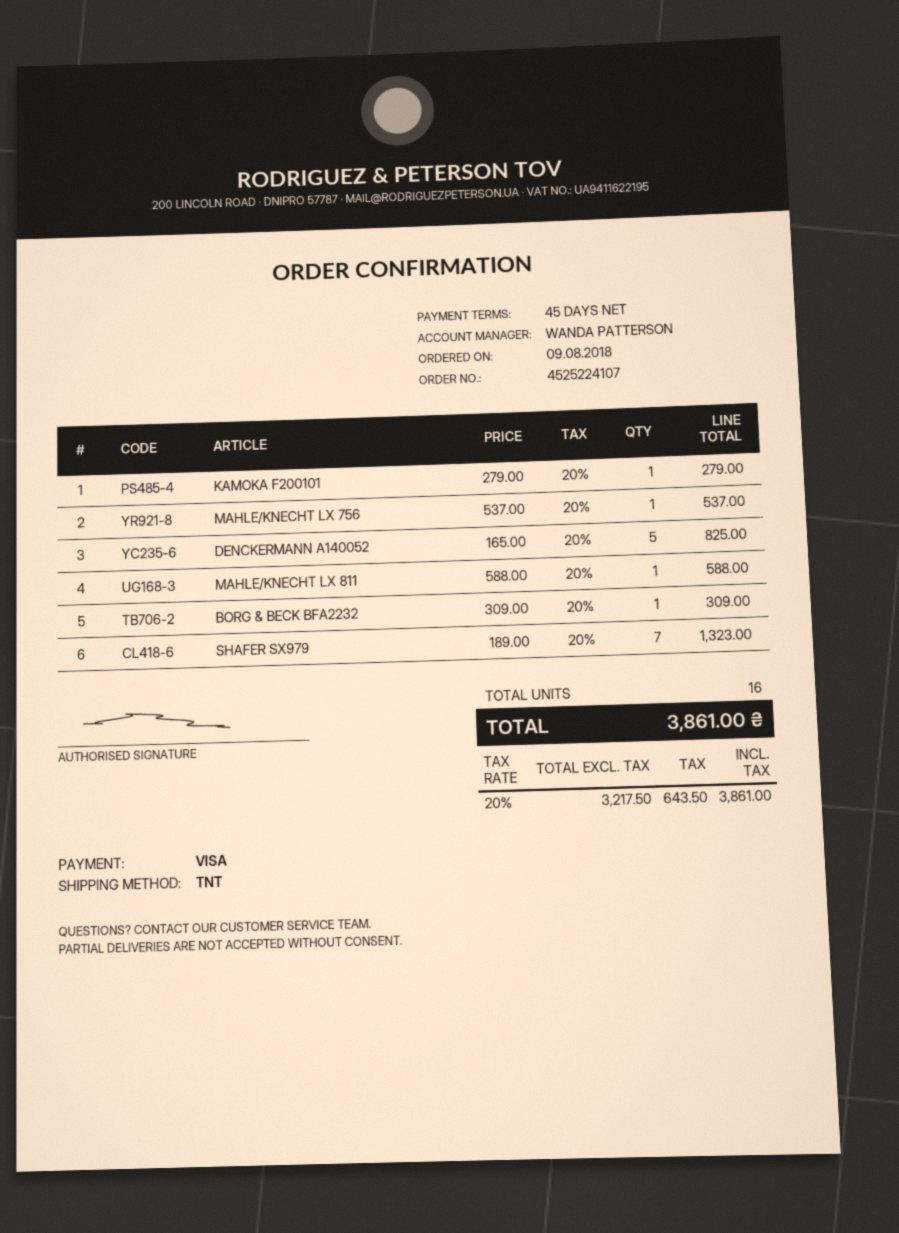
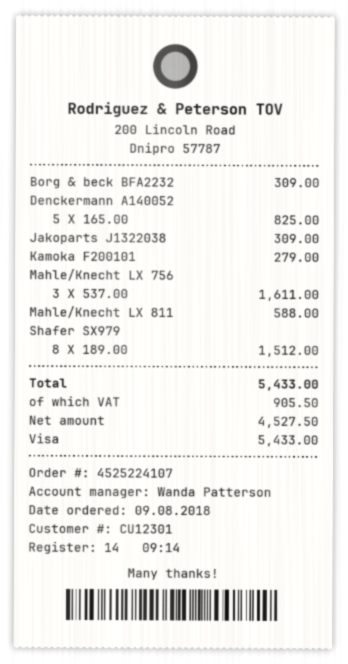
MAHLE/KNECHT LX 756: 1 x 537.00 = 537.00 -> 3 x 537.00 = 1611.00
SHAFER SX979: 7 x 189.00 = 1323.00 -> 8 x 189.00 = 1512.00
Jakoparts J1322038: none -> 1 x 309.00 = 309.00
net: 3217.50 -> 4527.50
tax: 643.50 -> 905.50
total: 3861.00 -> 5433.00

